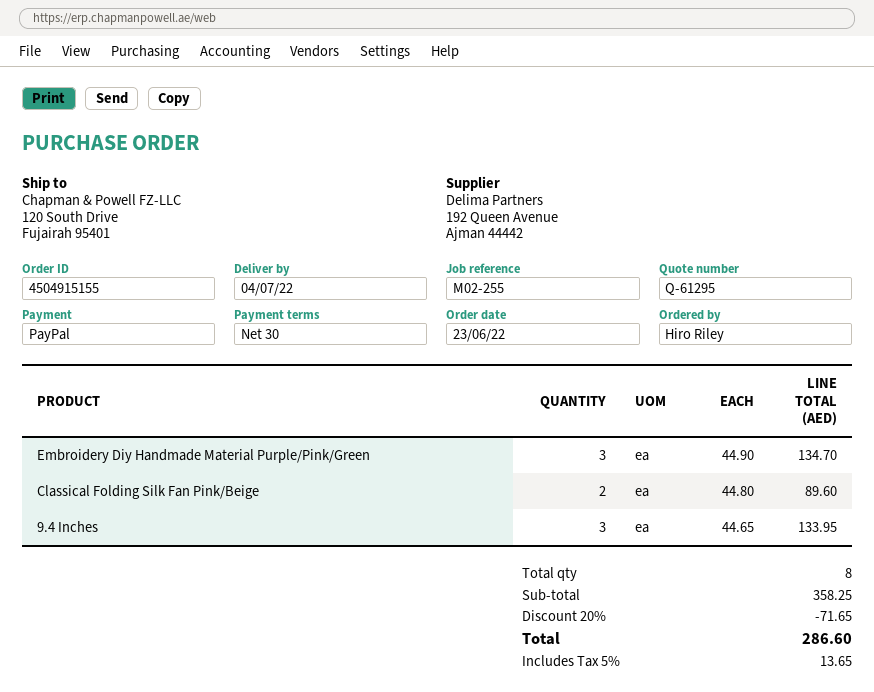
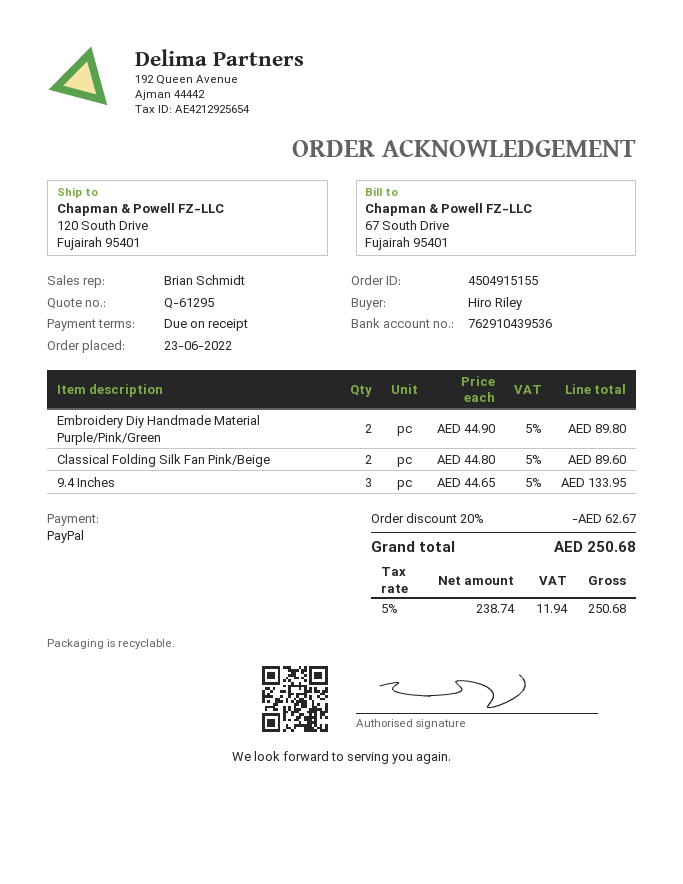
payment terms: 30 days -> on receipt
Embroidery Diy Handmade Material Purple/Pink/Green: 3 x 44.90 = 134.70 -> 2 x 44.90 = 89.80
discount: 20% = 71.65 -> 20% = 62.67
tax: 5% = 13.65 -> 5% = 11.94
total: 286.60 -> 250.68

